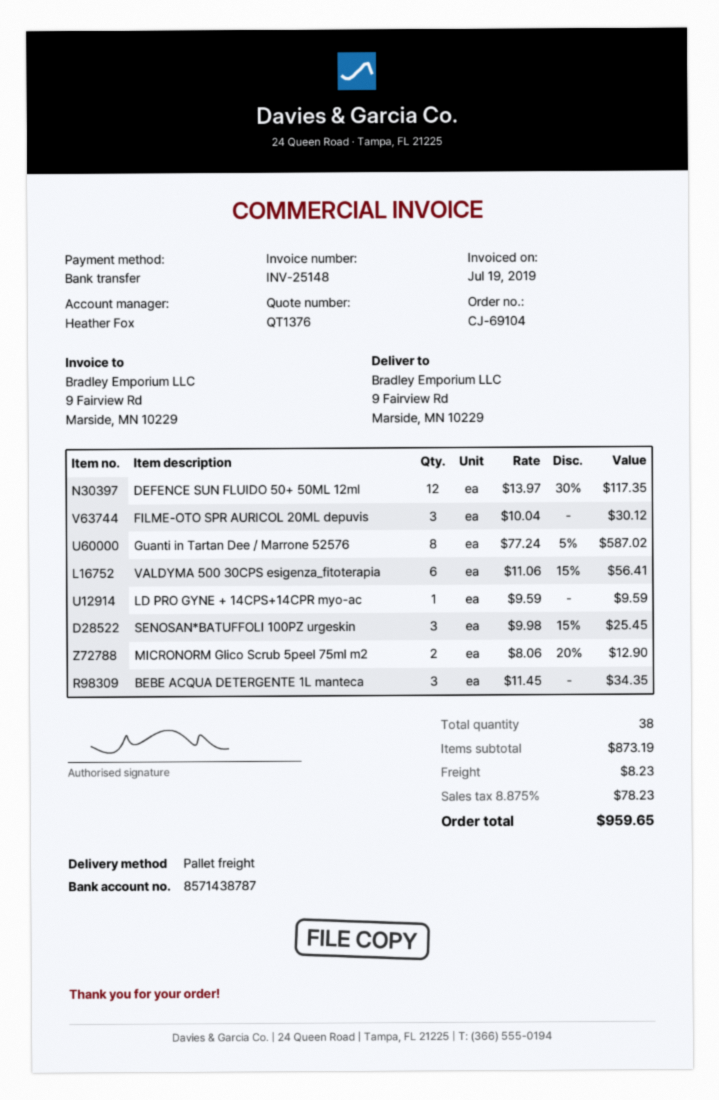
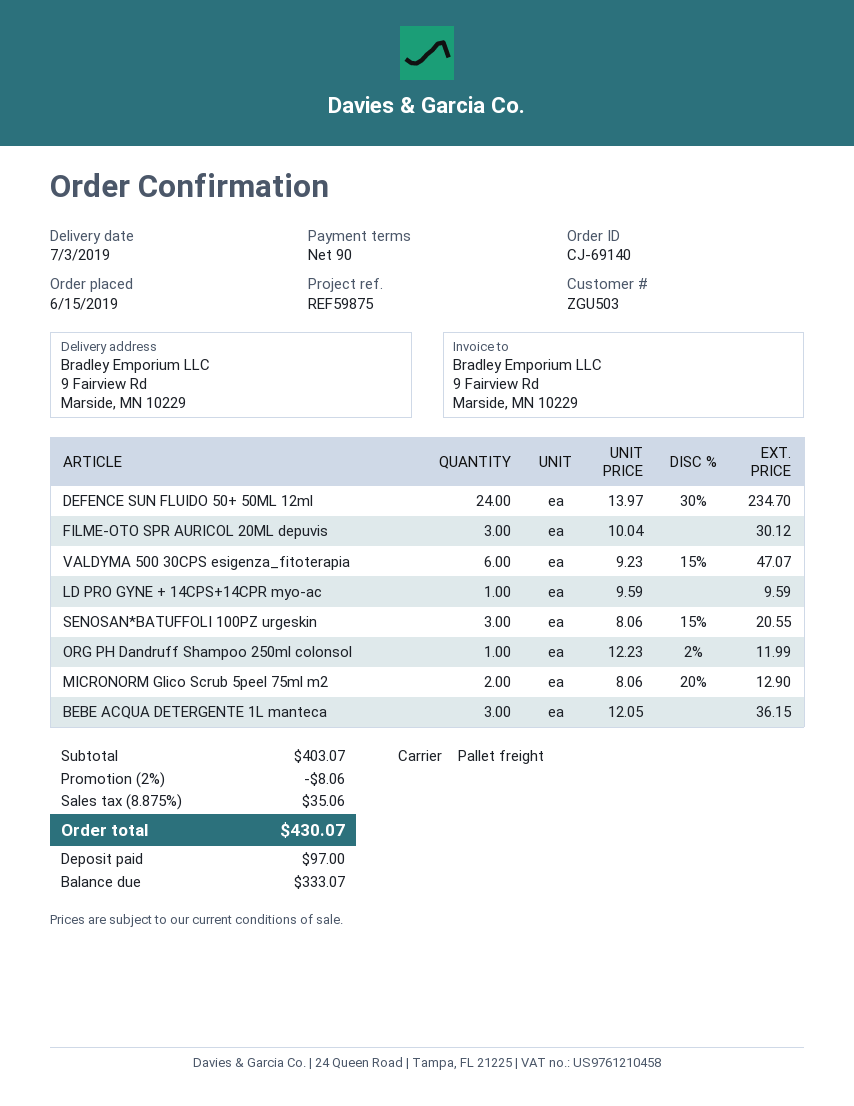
order number: CJ-69104 -> CJ-69140
DEFENCE SUN FLUIDO 50+ 50ML 12ml: 12 x 13.97 - 30% = 117.35 -> 24 x 13.97 - 30% = 234.70
Guanti in Tartan Dee / Marrone 52576: 8 x 77.24 - 5% = 587.02 -> none
VALDYMA 500 30CPS esigenza_fitoterapia: 6 x 11.06 - 15% = 56.41 -> 6 x 9.23 - 15% = 47.07
SENOSAN*BATUFFOLI 100PZ urgeskin: 3 x 9.98 - 15% = 25.45 -> 3 x 8.06 - 15% = 20.55
BEBE ACQUA DETERGENTE 1L manteca: 3 x 11.45 = 34.35 -> 3 x 12.05 = 36.15
ORG PH Dandruff Shampoo 250ml colonsol: none -> 1 x 12.23 - 2% = 11.99
subtotal: 873.19 -> 403.07
discount: none -> 2% = 8.06
shipping: 8.23 -> none
tax: 8.875% = 78.23 -> 8.875% = 35.06
total: 959.65 -> 430.07

